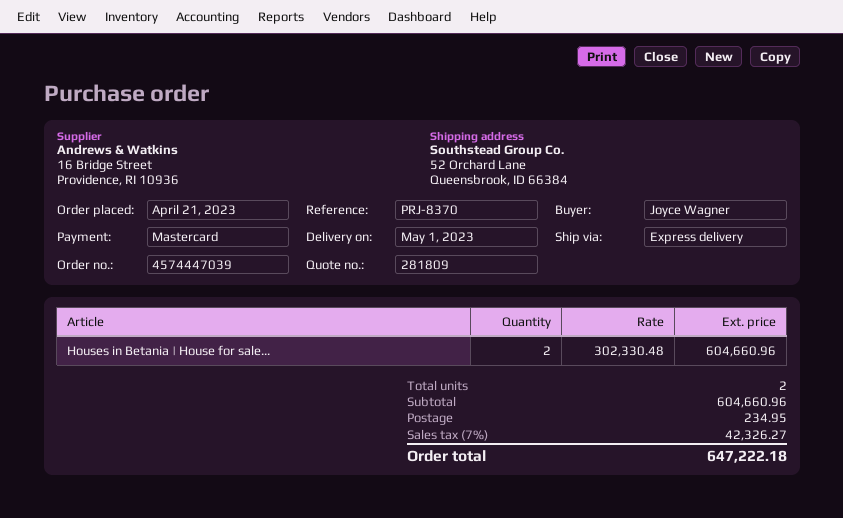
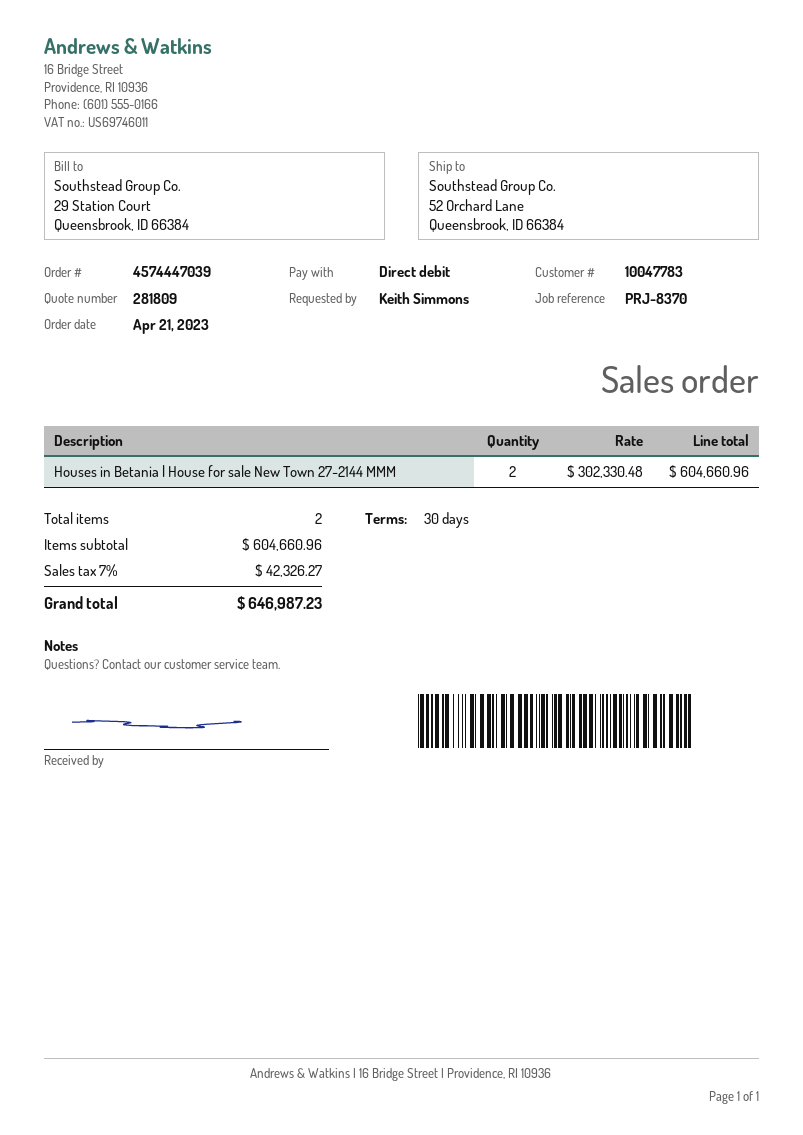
ordered by: Joyce Wagner -> Keith Simmons
payment method: Mastercard -> direct debit
shipping: 234.95 -> none
total: 647222.18 -> 646987.23

